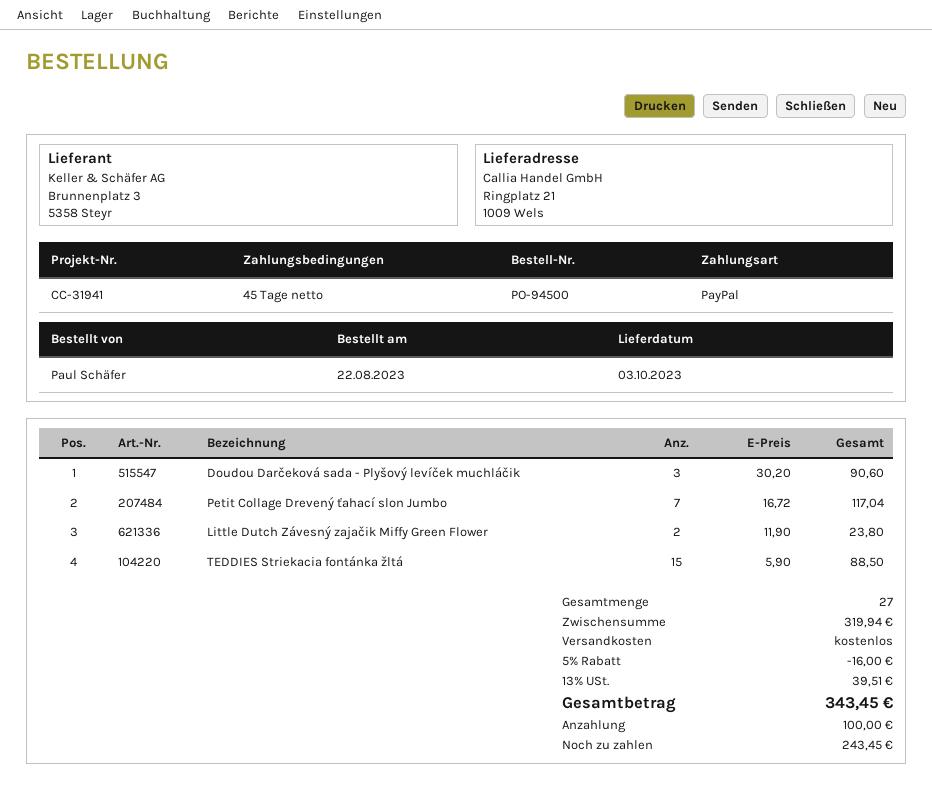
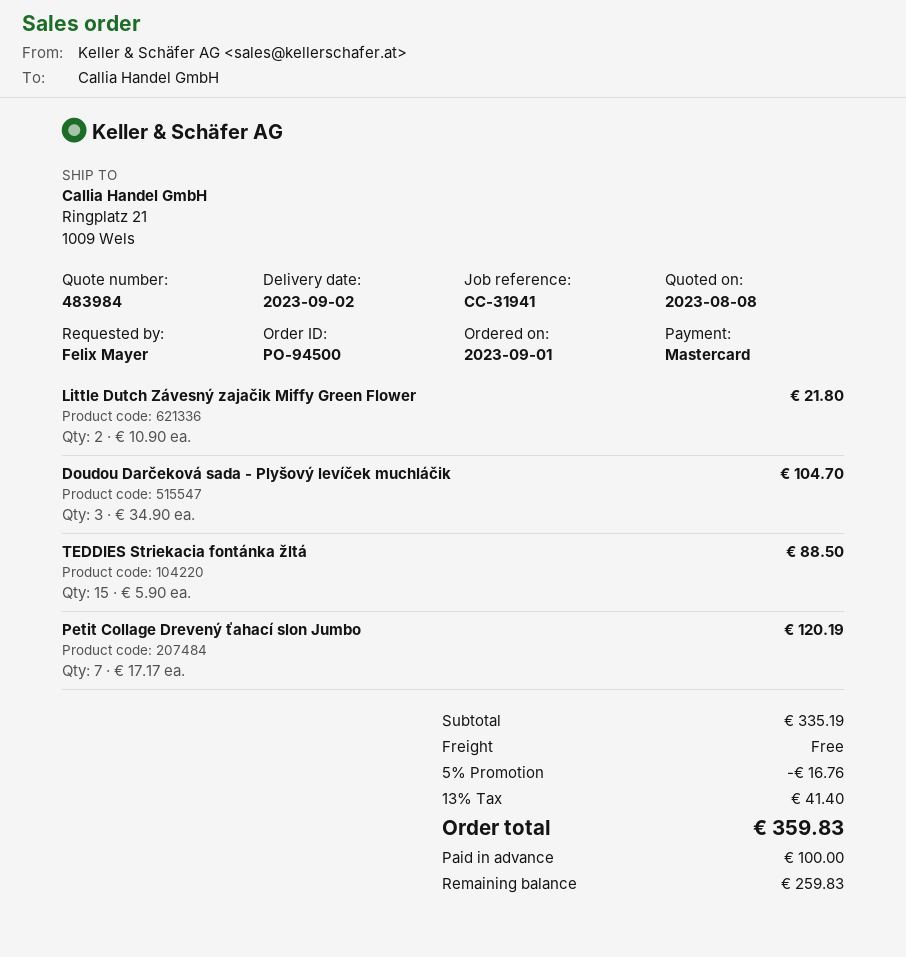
order date: 2023-08-22 -> 2023-09-01
delivery date: 2023-10-03 -> 2023-09-02
ordered by: Paul Schäfer -> Felix Mayer
payment method: PayPal -> Mastercard
Doudou Darčeková sada - Plyšový levíček muchláčik: 3 x 30.20 = 90.60 -> 3 x 34.90 = 104.70
Petit Collage Drevený ťahací slon Jumbo: 7 x 16.72 = 117.04 -> 7 x 17.17 = 120.19
Little Dutch Závesný zajačik Miffy Green Flower: 2 x 11.90 = 23.80 -> 2 x 10.90 = 21.80
subtotal: 319.94 -> 335.19
discount: 5% = 16.00 -> 5% = 16.76
tax: 13% = 39.51 -> 13% = 41.40
total: 343.45 -> 359.83
balance: 243.45 -> 259.83

